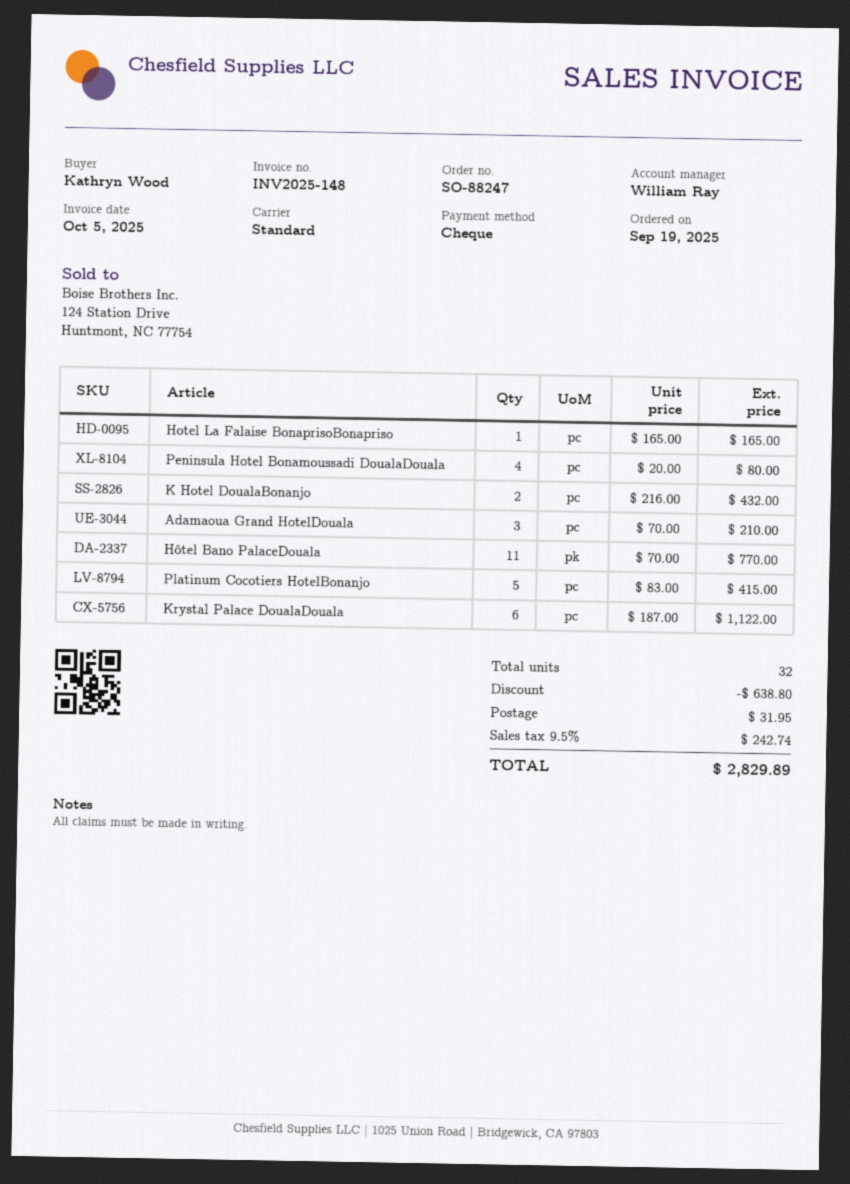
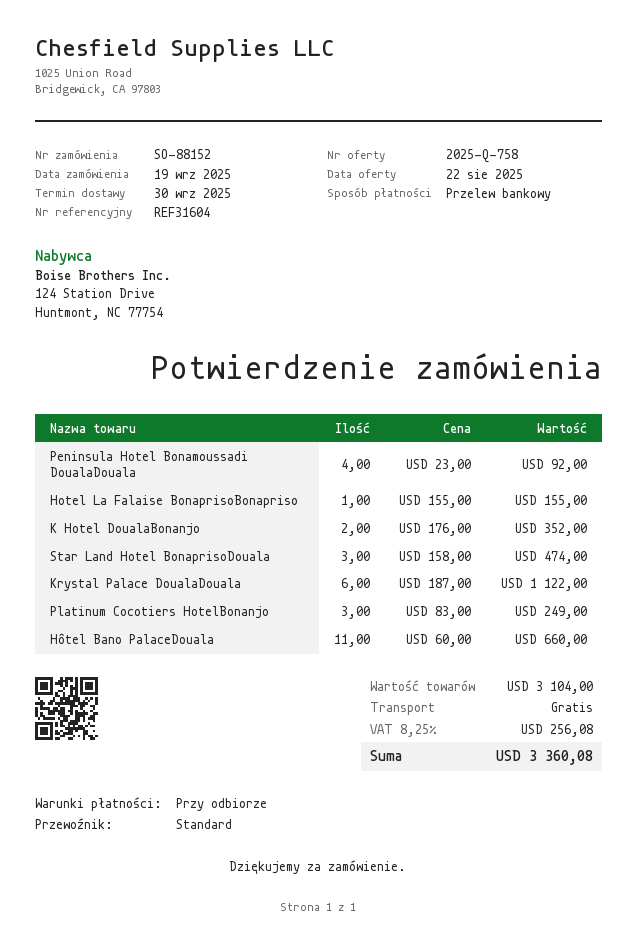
order number: SO-88247 -> SO-88152
payment method: cheque -> bank transfer
Hotel La Falaise BonaprisoBonapriso: 1 x 165.00 = 165.00 -> 1 x 155.00 = 155.00
Peninsula Hotel Bonamoussadi DoualaDouala: 4 x 20.00 = 80.00 -> 4 x 23.00 = 92.00
K Hotel DoualaBonanjo: 2 x 216.00 = 432.00 -> 2 x 176.00 = 352.00
Adamaoua Grand HotelDouala: 3 x 70.00 = 210.00 -> none
Hôtel Bano PalaceDouala: 11 x 70.00 = 770.00 -> 11 x 60.00 = 660.00
Platinum Cocotiers HotelBonanjo: 5 x 83.00 = 415.00 -> 3 x 83.00 = 249.00
Star Land Hotel BonaprisoDouala: none -> 3 x 158.00 = 474.00
discount: 638.80 -> none
shipping: 31.95 -> 0.00
tax: 9.5% = 242.74 -> 8.25% = 256.08
total: 2829.89 -> 3360.08

